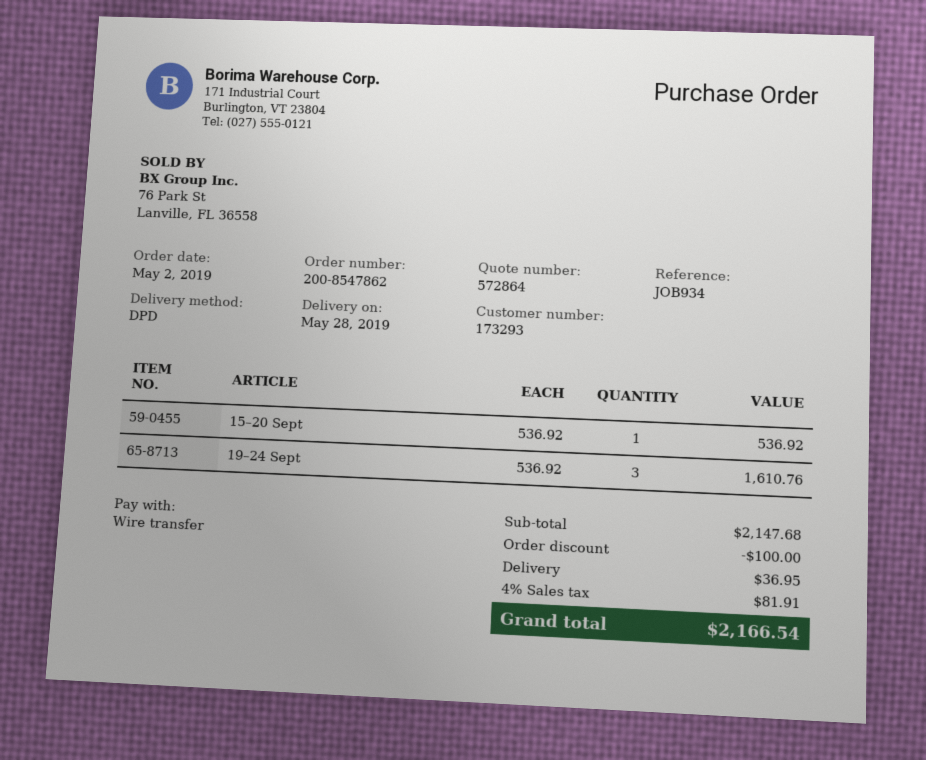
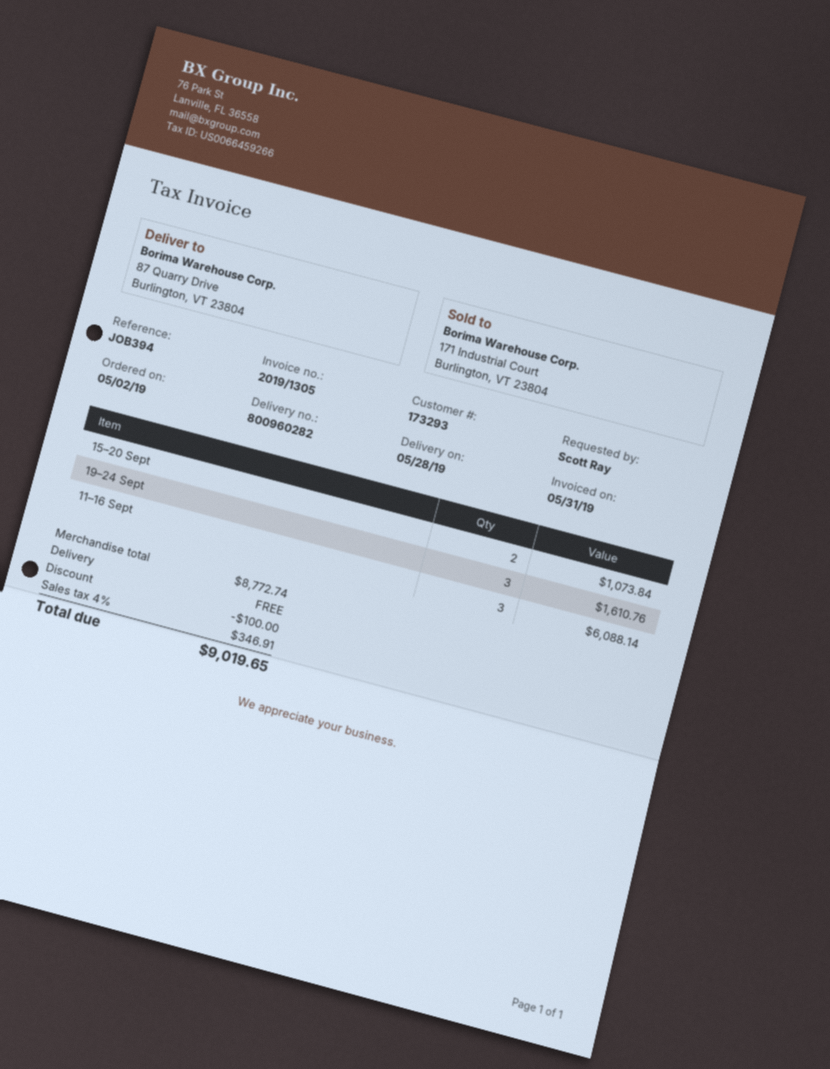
reference: JOB934 -> JOB394
15–20 Sept: 1 for 536.92 -> 2 for 1073.84
11–16 Sept: none -> 3 for 6088.14
subtotal: 2147.68 -> 8772.74
shipping: 36.95 -> 0.00
tax: 4% = 81.91 -> 4% = 346.91
total: 2166.54 -> 9019.65

